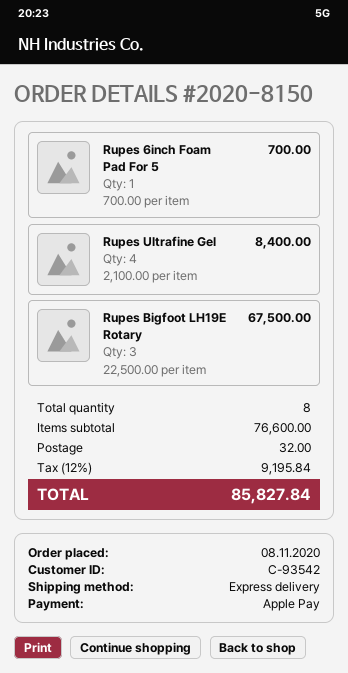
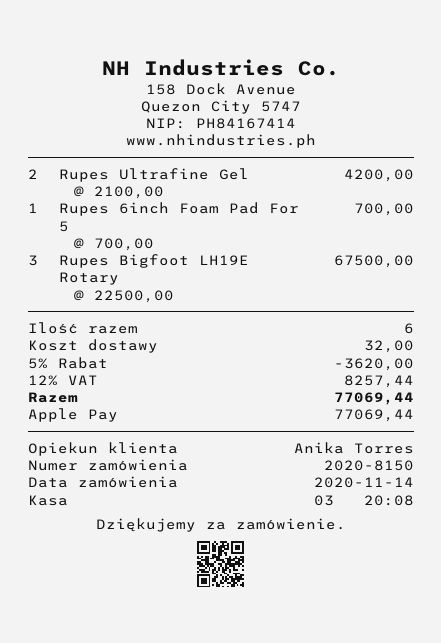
order date: 2020-11-08 -> 2020-11-14
Rupes Ultrafine Gel: 4 x 2100.00 = 8400.00 -> 2 x 2100.00 = 4200.00
total quantity: 8 -> 6
discount: none -> 5% = 3620.00
tax: 12% = 9195.84 -> 12% = 8257.44
total: 85827.84 -> 77069.44

